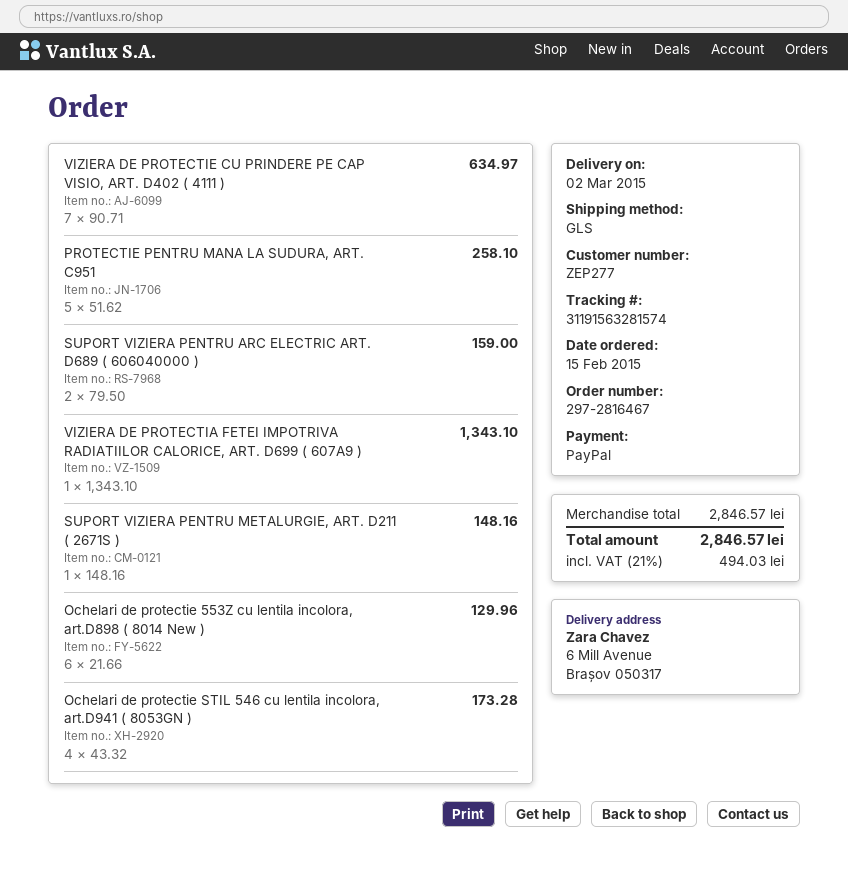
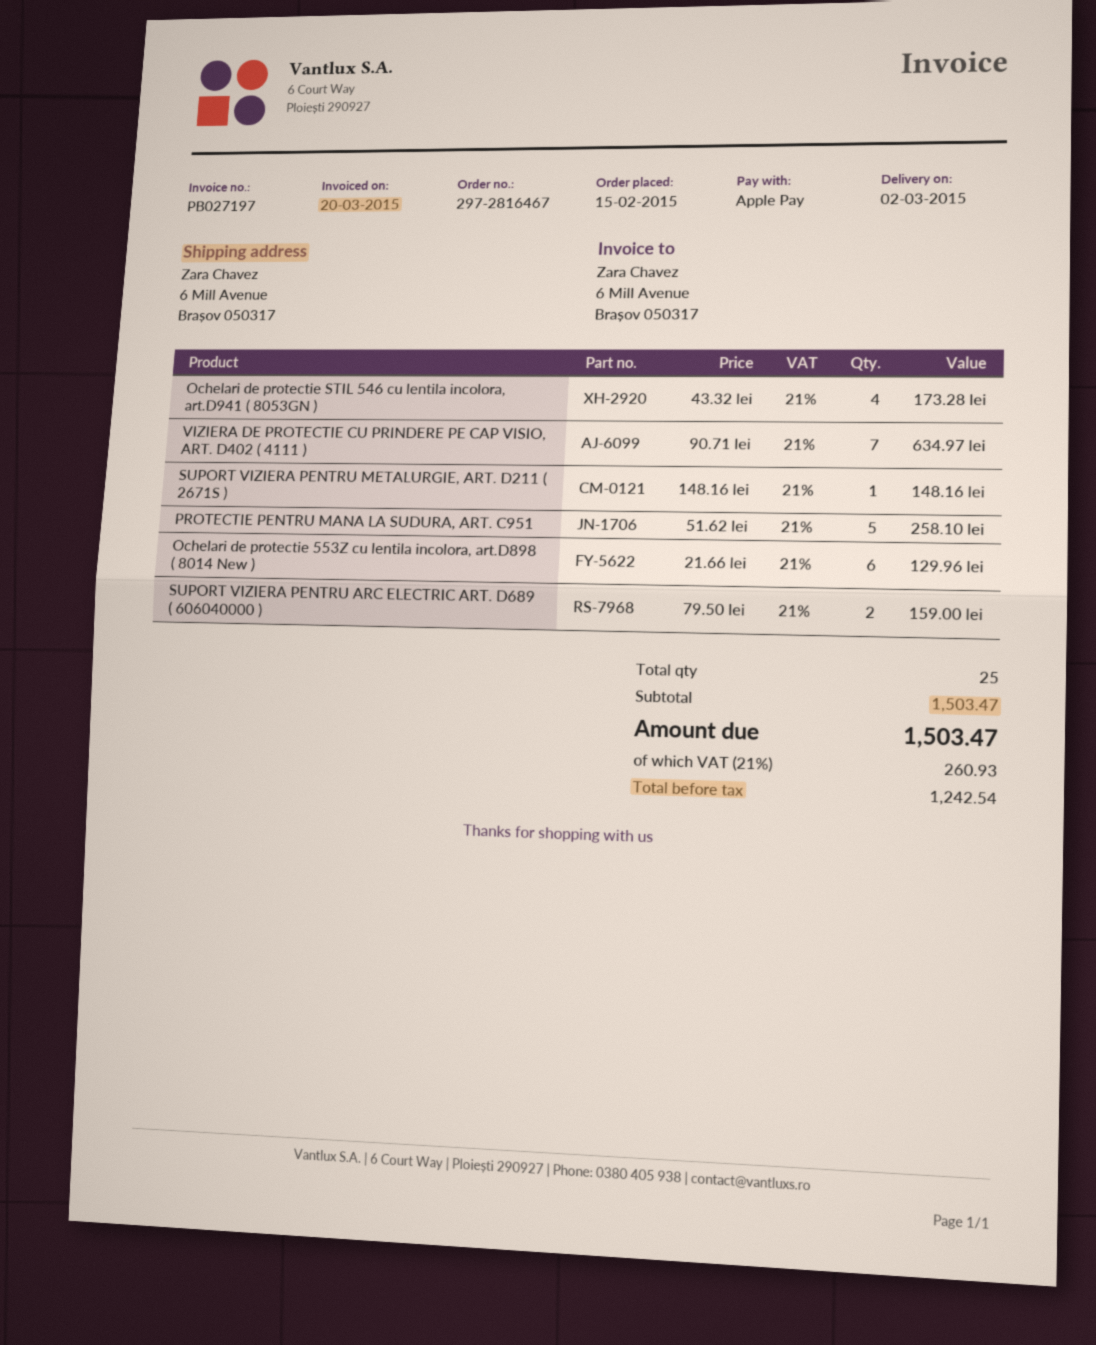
payment method: PayPal -> Apple Pay
VIZIERA DE PROTECTIA FETEI IMPOTRIVA RADIATIILOR CALORICE, ART. D699 ( 607A9 ): 1 x 1343.10 = 1343.10 -> none
subtotal: 2846.57 -> 1503.47
tax: 21% = 494.03 -> 21% = 260.93
total: 2846.57 -> 1503.47

